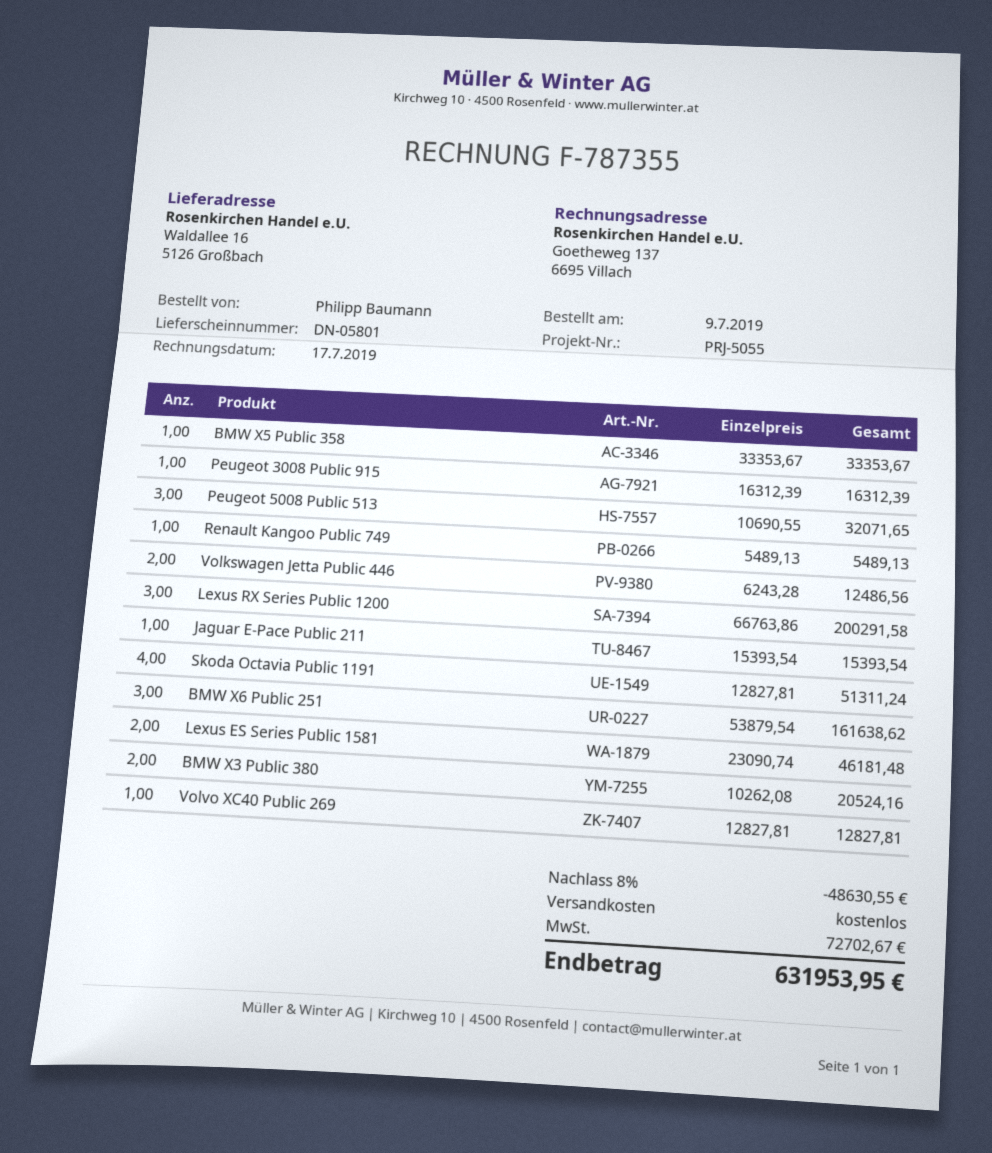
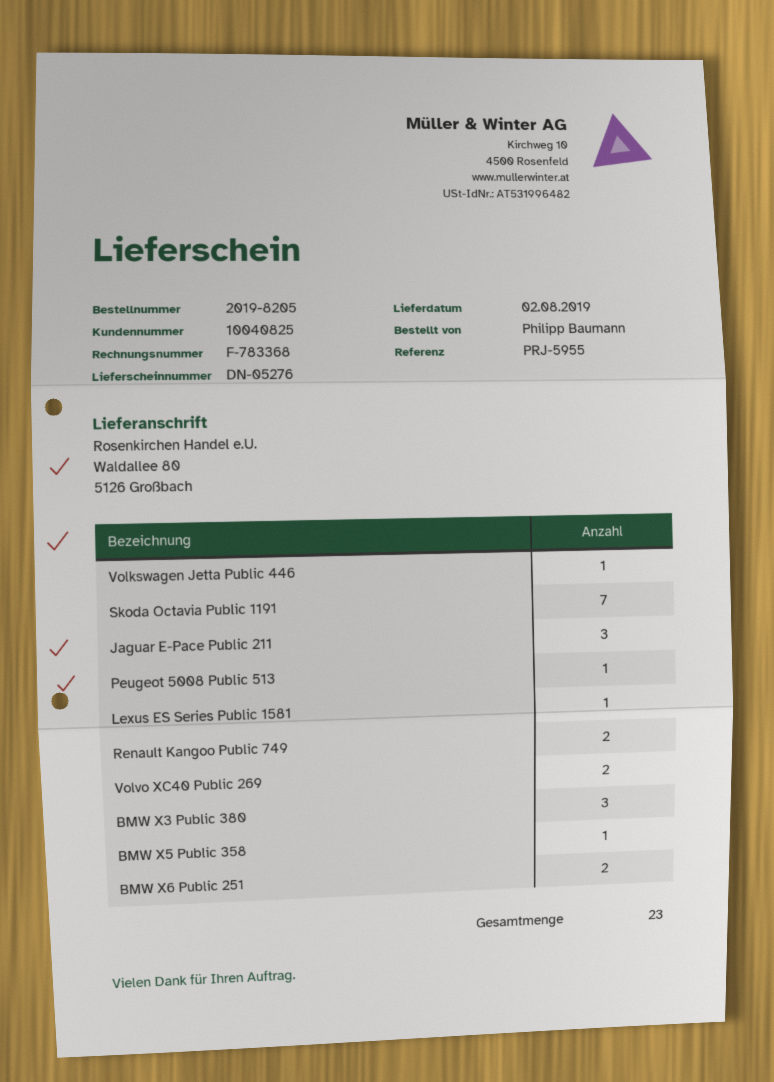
delivery note number: DN-05801 -> DN-05276
invoice number: F-787355 -> F-783368
reference: PRJ-5055 -> PRJ-5955
ship to: Waldallee 16, 5126 Großbach -> Waldallee 80, 5126 Großbach
Peugeot 3008 Public 915: 1 -> none
Peugeot 5008 Public 513: 3 -> 1
Renault Kangoo Public 749: 1 -> 2
Volkswagen Jetta Public 446: 2 -> 1
Lexus RX Series Public 1200: 3 -> none
Jaguar E-Pace Public 211: 1 -> 3
Skoda Octavia Public 1191: 4 -> 7
BMW X6 Public 251: 3 -> 2
Lexus ES Series Public 1581: 2 -> 1
BMW X3 Public 380: 2 -> 3
Volvo XC40 Public 269: 1 -> 2

